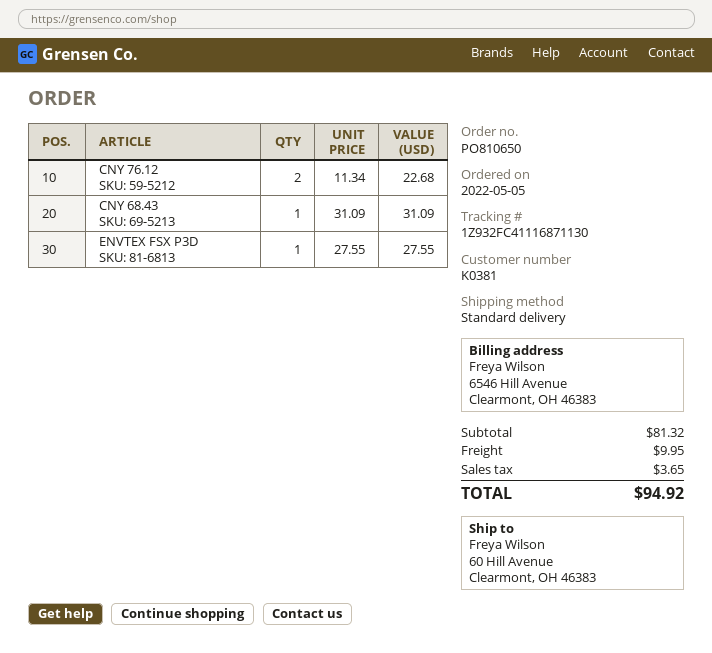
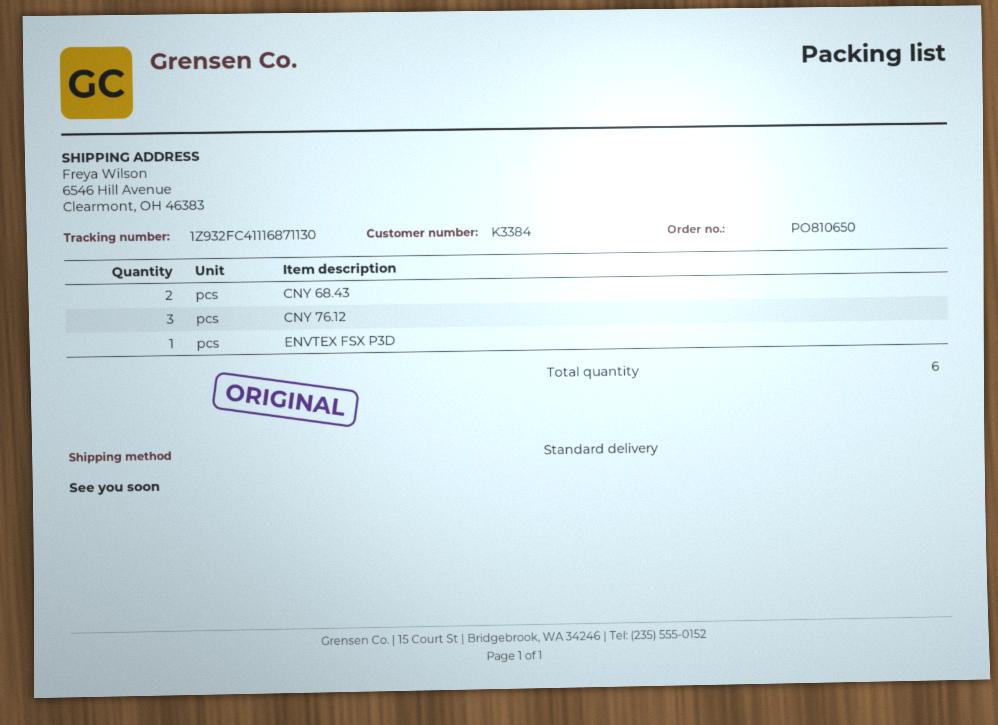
customer number: K0381 -> K3384
ship to: 60 Hill Avenue, Clearmont, OH 46383 -> 6546 Hill Avenue, Clearmont, OH 46383
CNY 76.12: 2 -> 3
CNY 68.43: 1 -> 2

